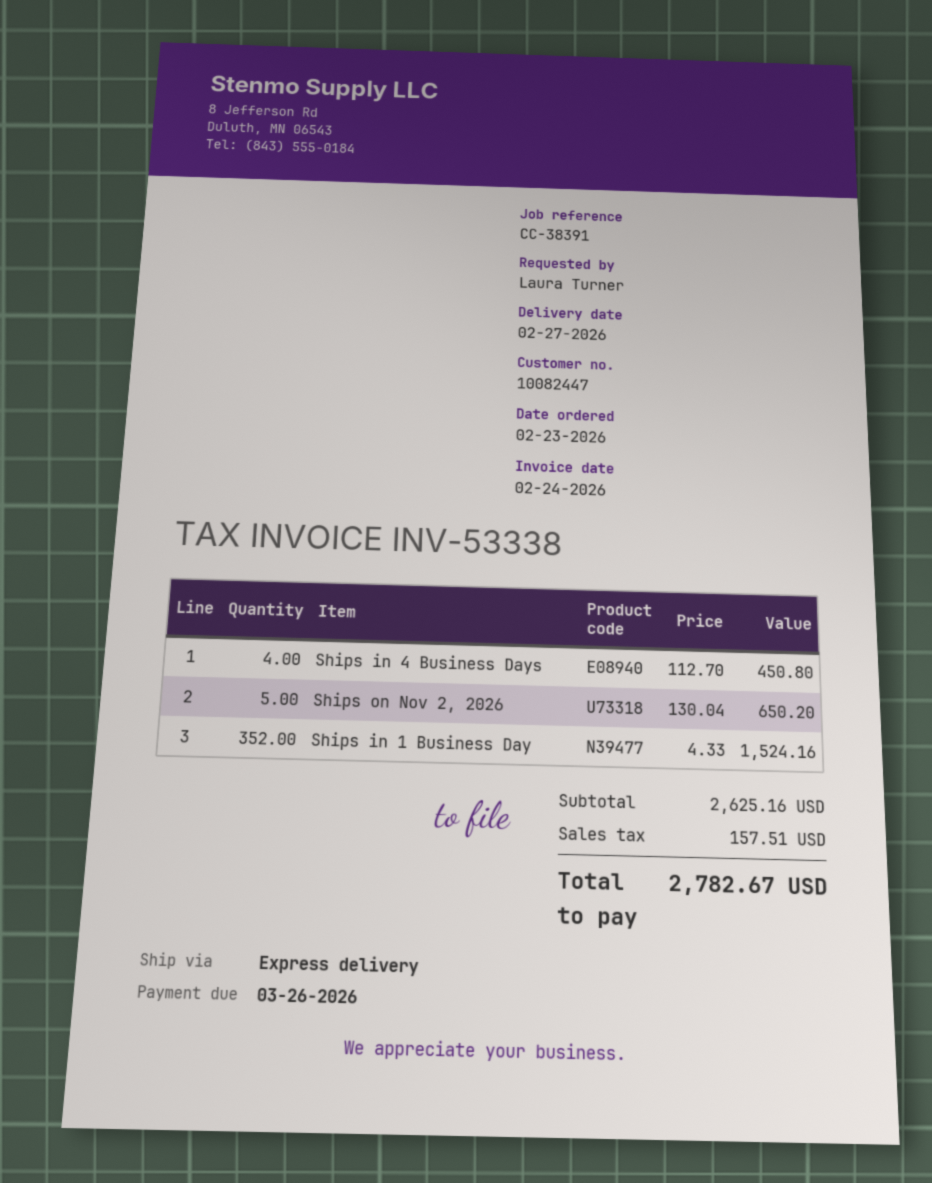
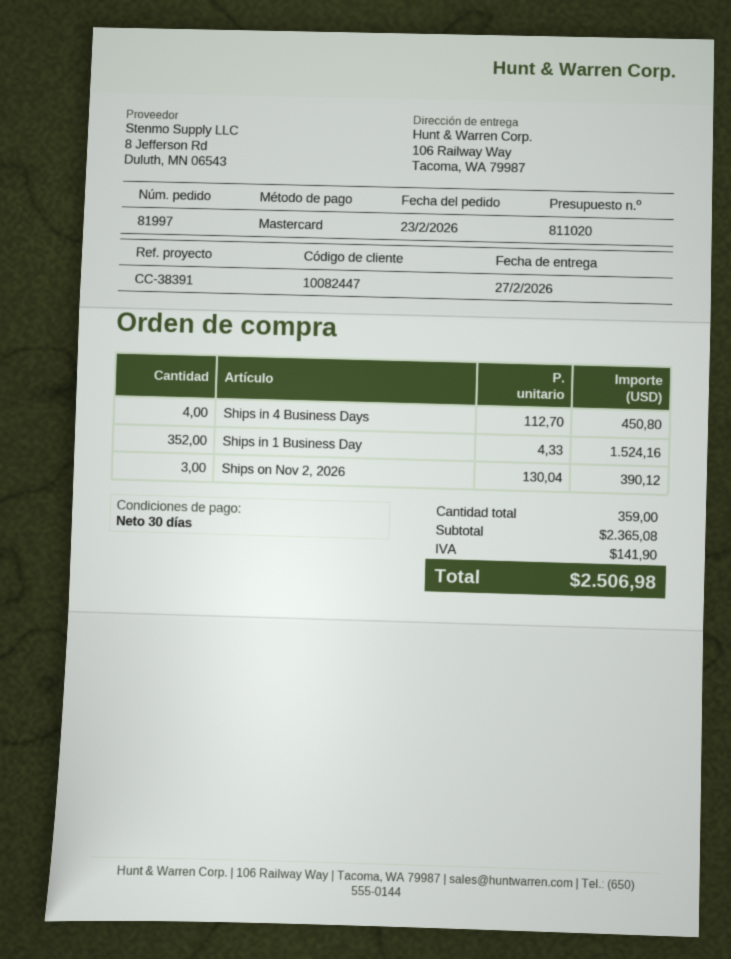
Ships on Nov 2, 2026: 5 x 130.04 = 650.20 -> 3 x 130.04 = 390.12
subtotal: 2625.16 -> 2365.08
tax: 157.51 -> 141.90
total: 2782.67 -> 2506.98

